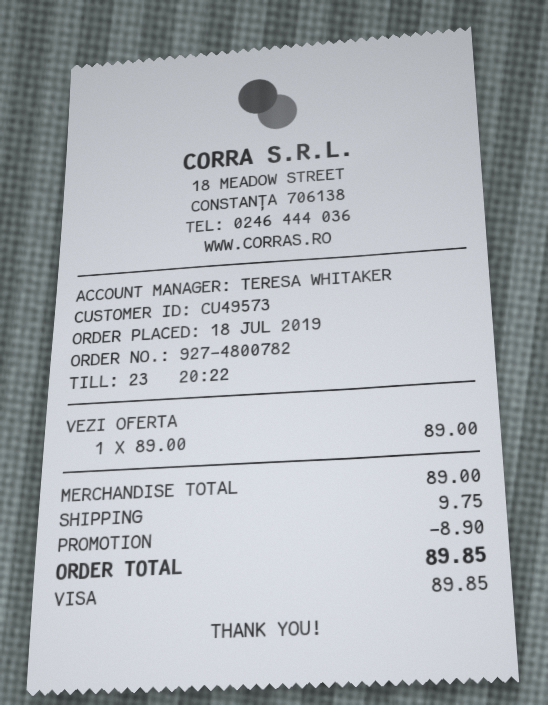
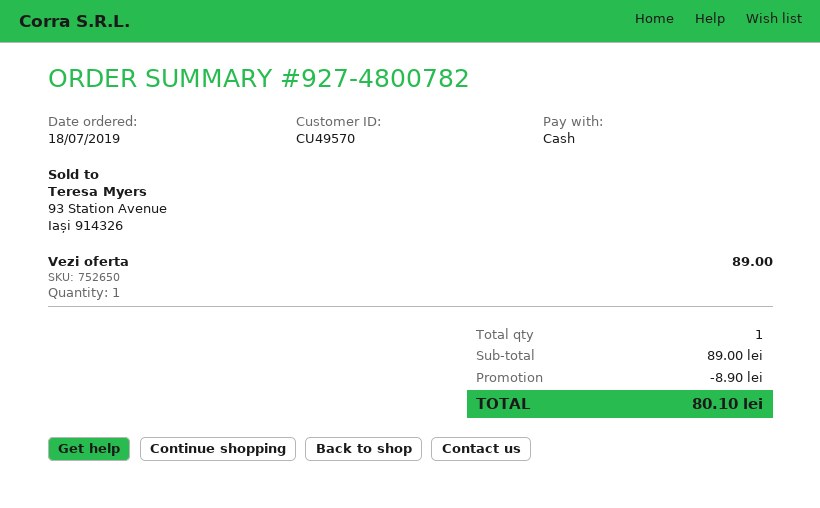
customer number: CU49573 -> CU49570
payment method: Visa -> cash
shipping: 9.75 -> none
total: 89.85 -> 80.10

